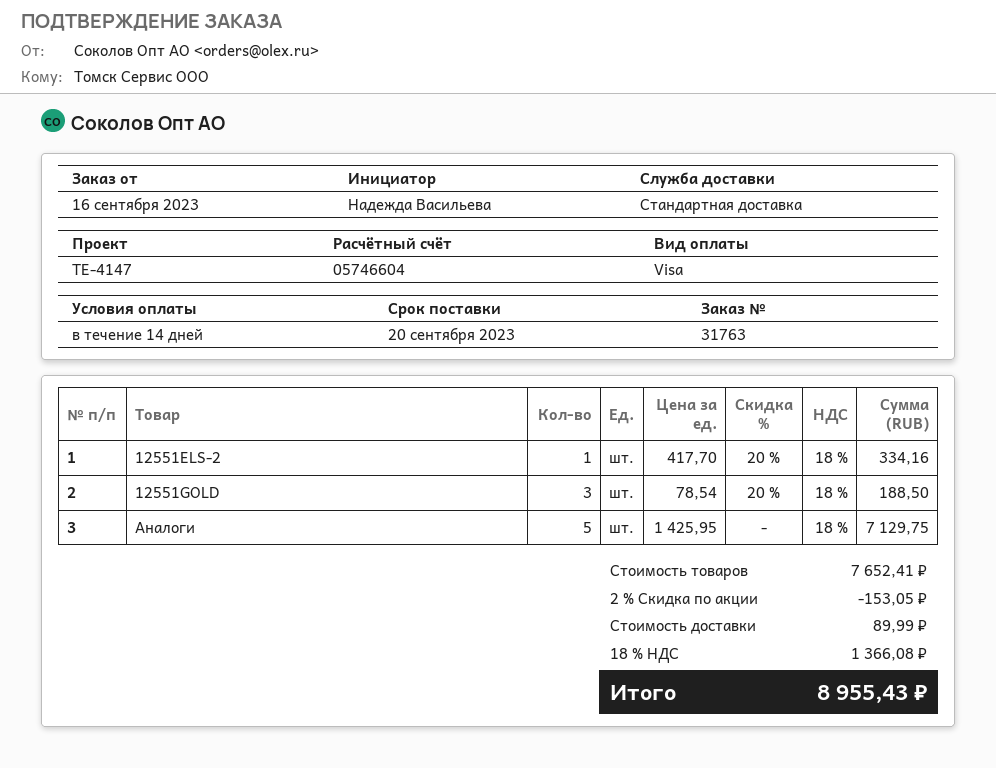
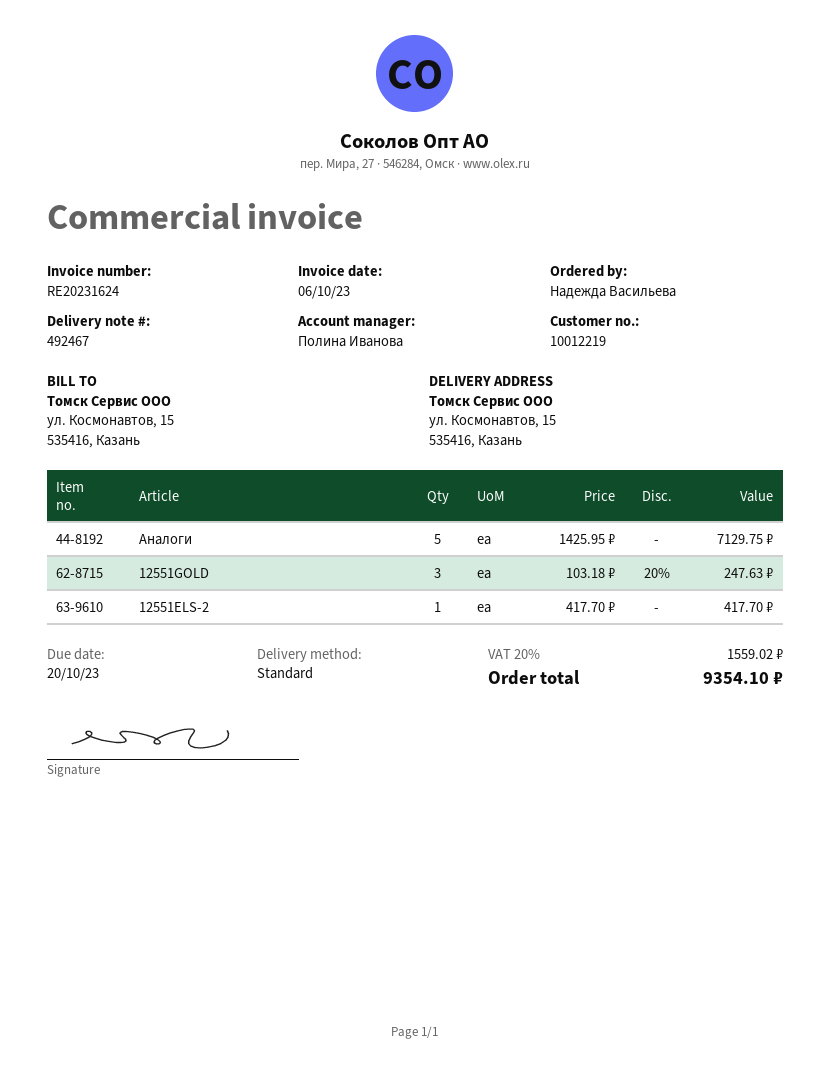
12551ELS-2: 1 x 417.70 - 20% = 334.16 -> 1 x 417.70 = 417.70
12551GOLD: 3 x 78.54 - 20% = 188.50 -> 3 x 103.18 - 20% = 247.63
discount: 2% = 153.05 -> none
shipping: 89.99 -> none
tax: 18% = 1366.08 -> 20% = 1559.02
total: 8955.43 -> 9354.10

